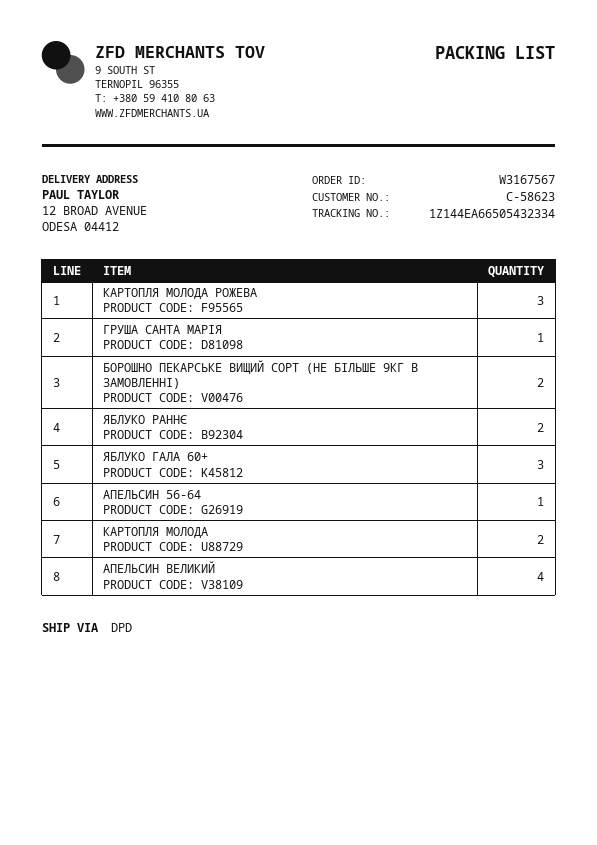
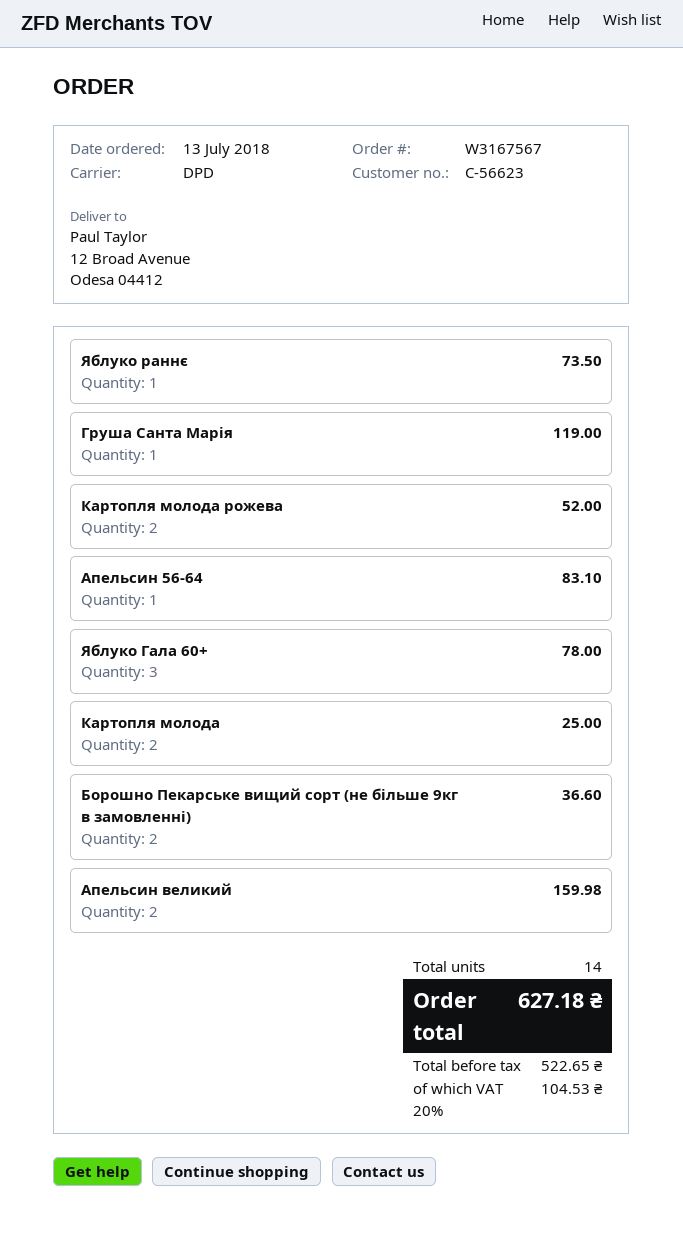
customer number: C-58623 -> C-56623
КАРТОПЛЯ МОЛОДА РОЖЕВА: 3 -> 2
ЯБЛУКО РАННЄ: 2 -> 1
АПЕЛЬСИН ВЕЛИКИЙ: 4 -> 2

